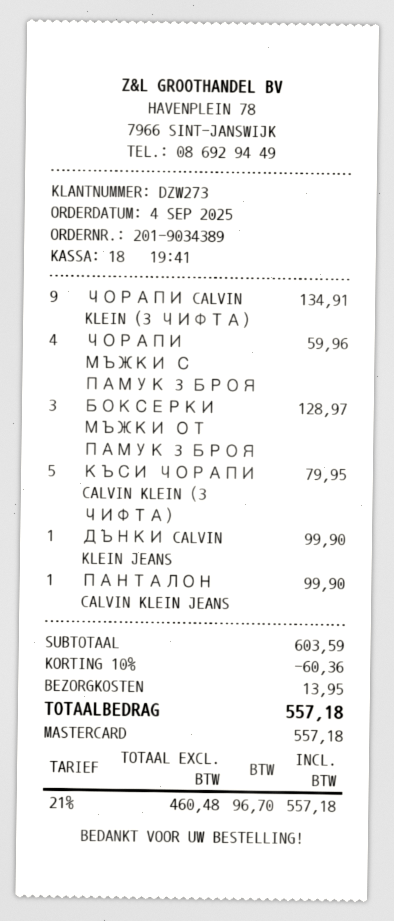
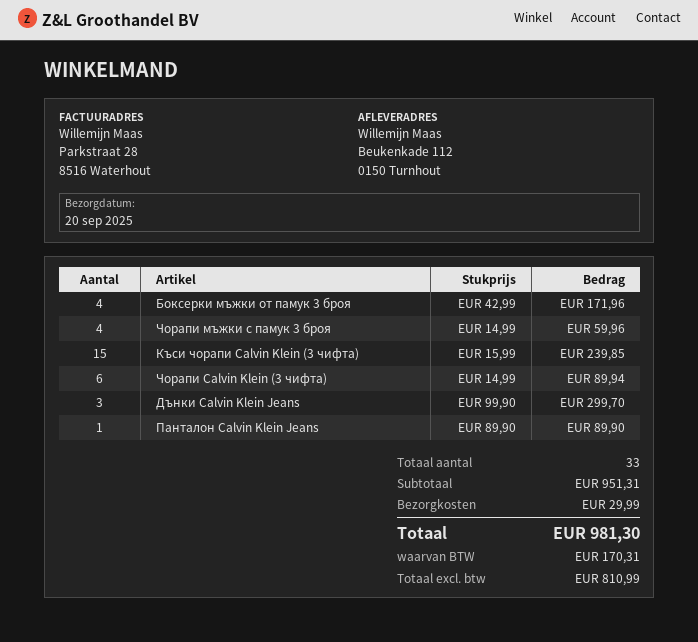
ЧОРАПИ CALVIN KLEIN (3 ЧИФТА): 9 for 134.91 -> 6 for 89.94
БОКСЕРКИ МЪЖКИ ОТ ПАМУК 3 БРОЯ: 3 for 128.97 -> 4 for 171.96
КЪСИ ЧОРАПИ CALVIN KLEIN (3 ЧИФТА): 5 for 79.95 -> 15 for 239.85
ДЪНКИ CALVIN KLEIN JEANS: 1 for 99.90 -> 3 for 299.70
ПАНТАЛОН CALVIN KLEIN JEANS: 1 for 99.90 -> 1 for 89.90
subtotal: 603.59 -> 951.31
discount: 10% = 60.36 -> none
shipping: 13.95 -> 29.99
net: 460.48 -> 810.99
tax: 96.70 -> 170.31
total: 557.18 -> 981.30

